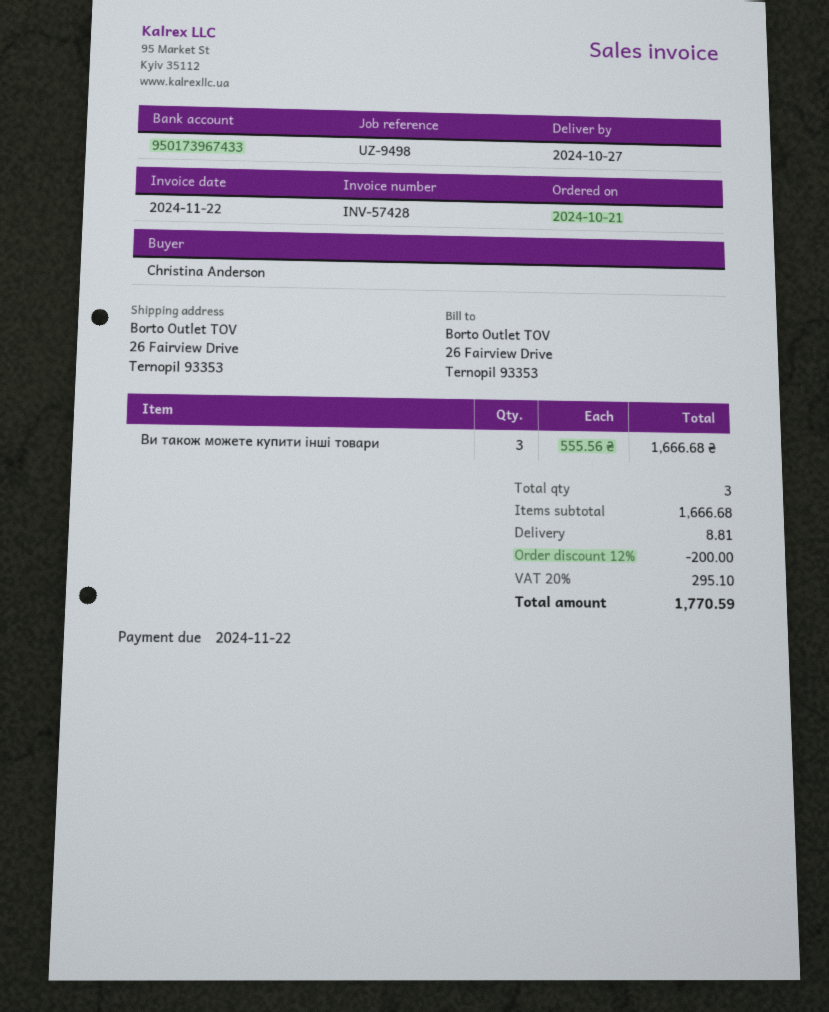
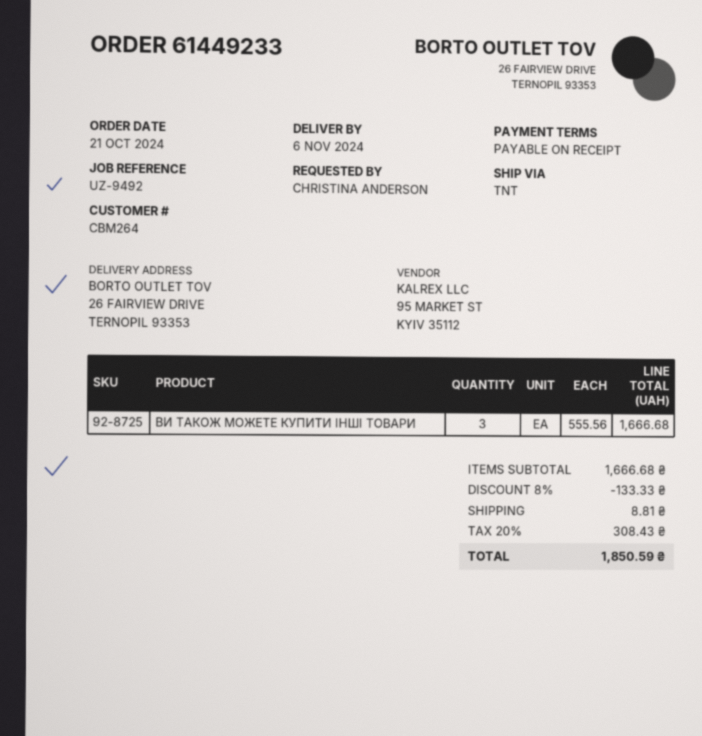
delivery date: 2024-10-27 -> 2024-11-06
reference: UZ-9498 -> UZ-9492
discount: 12% = 200.00 -> 8% = 133.33
tax: 20% = 295.10 -> 20% = 308.43
total: 1770.59 -> 1850.59

